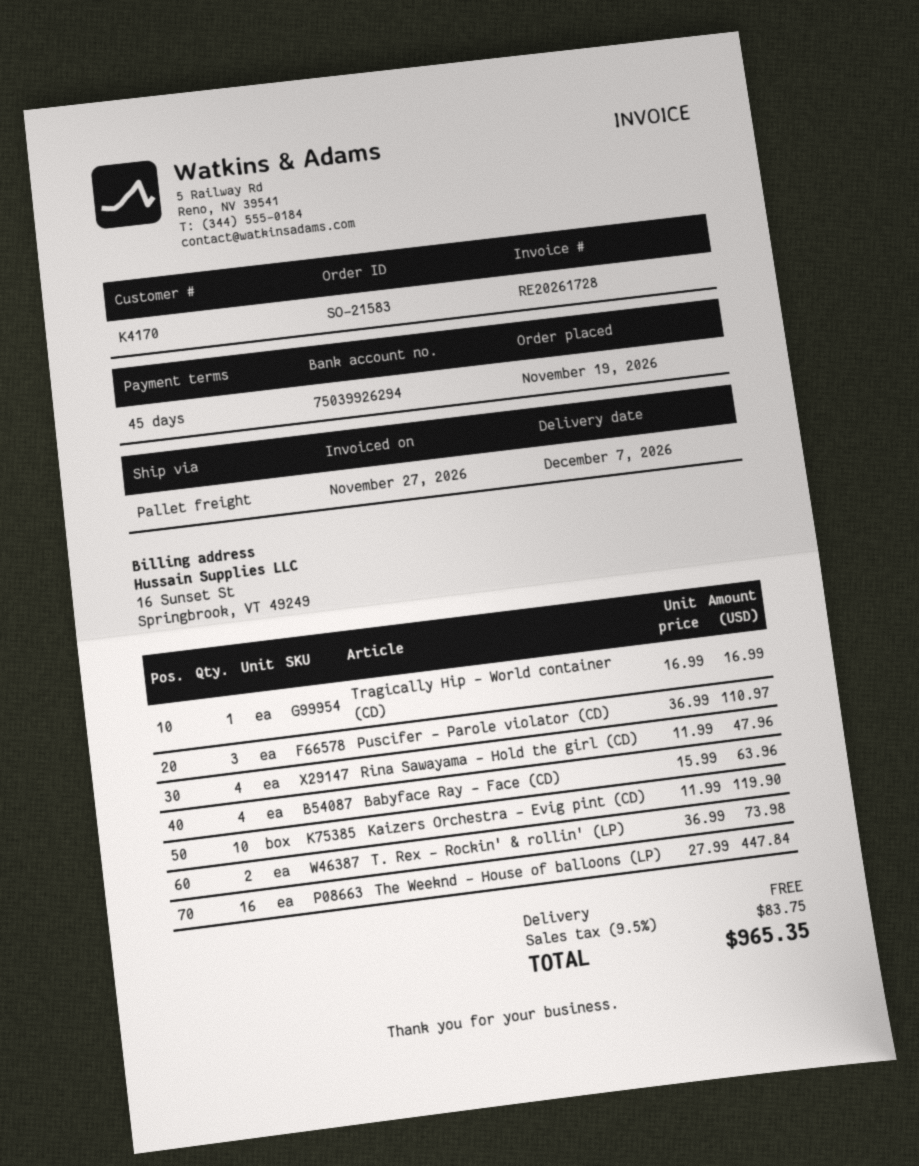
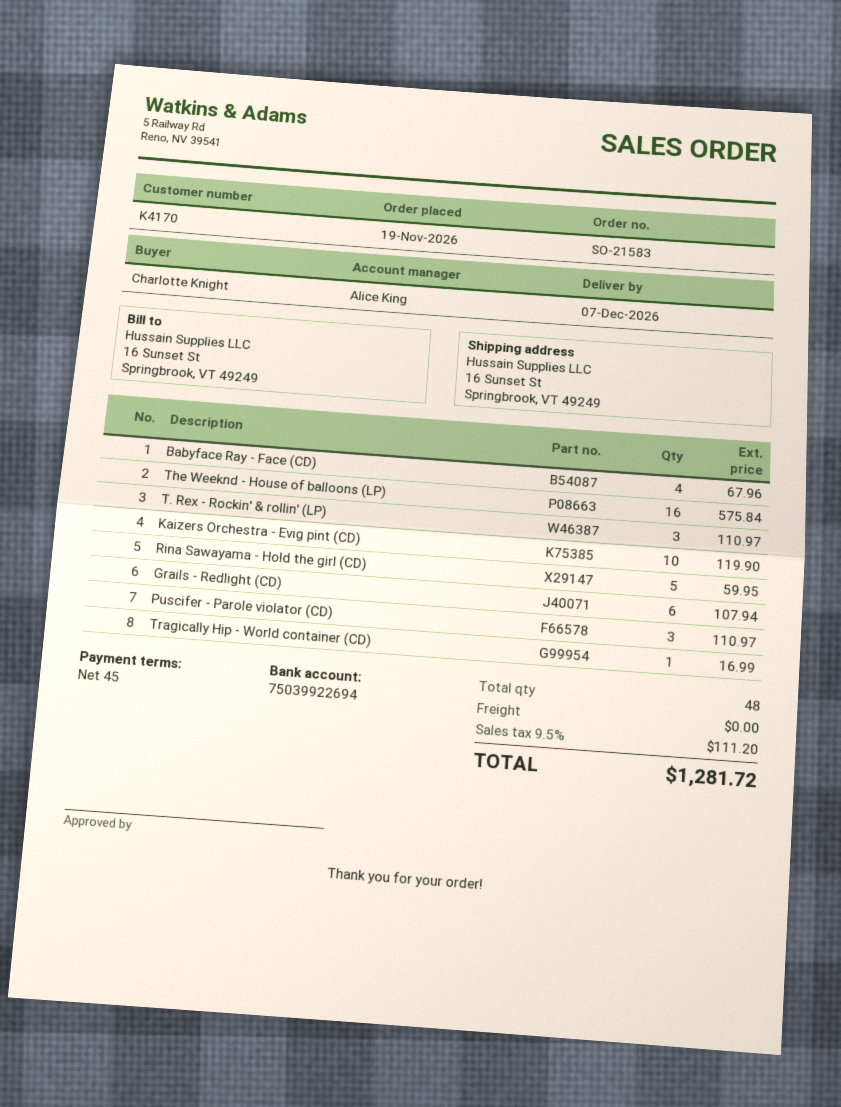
bank account: 75039926294 -> 75039922694
Rina Sawayama - Hold the girl (CD): 4 for 47.96 -> 5 for 59.95
Babyface Ray - Face (CD): 4 for 63.96 -> 4 for 67.96
T. Rex - Rockin' & rollin' (LP): 2 for 73.98 -> 3 for 110.97
The Weeknd - House of balloons (LP): 16 for 447.84 -> 16 for 575.84
Grails - Redlight (CD): none -> 6 for 107.94
tax: 9.5% = 83.75 -> 9.5% = 111.20
total: 965.35 -> 1281.72

